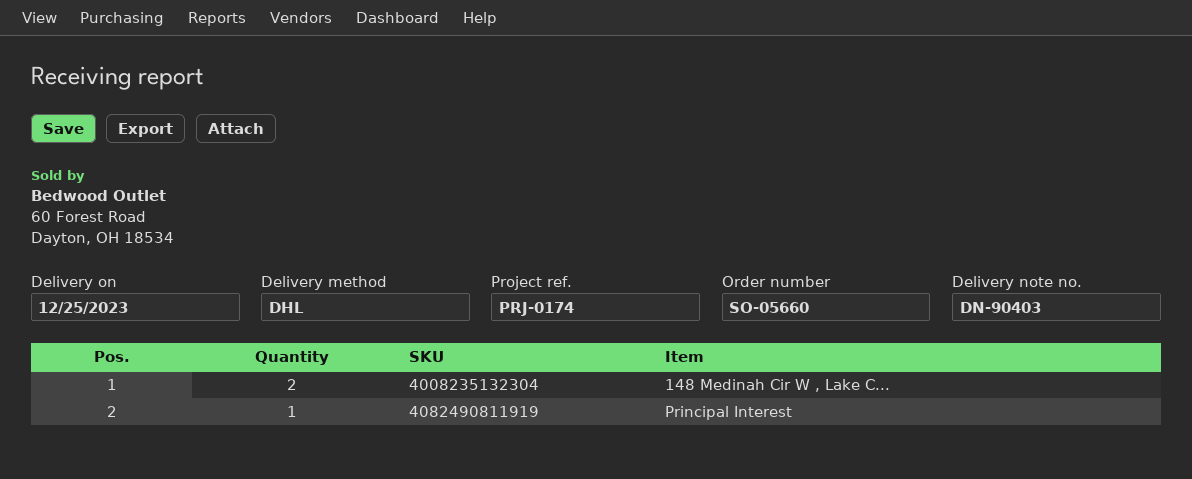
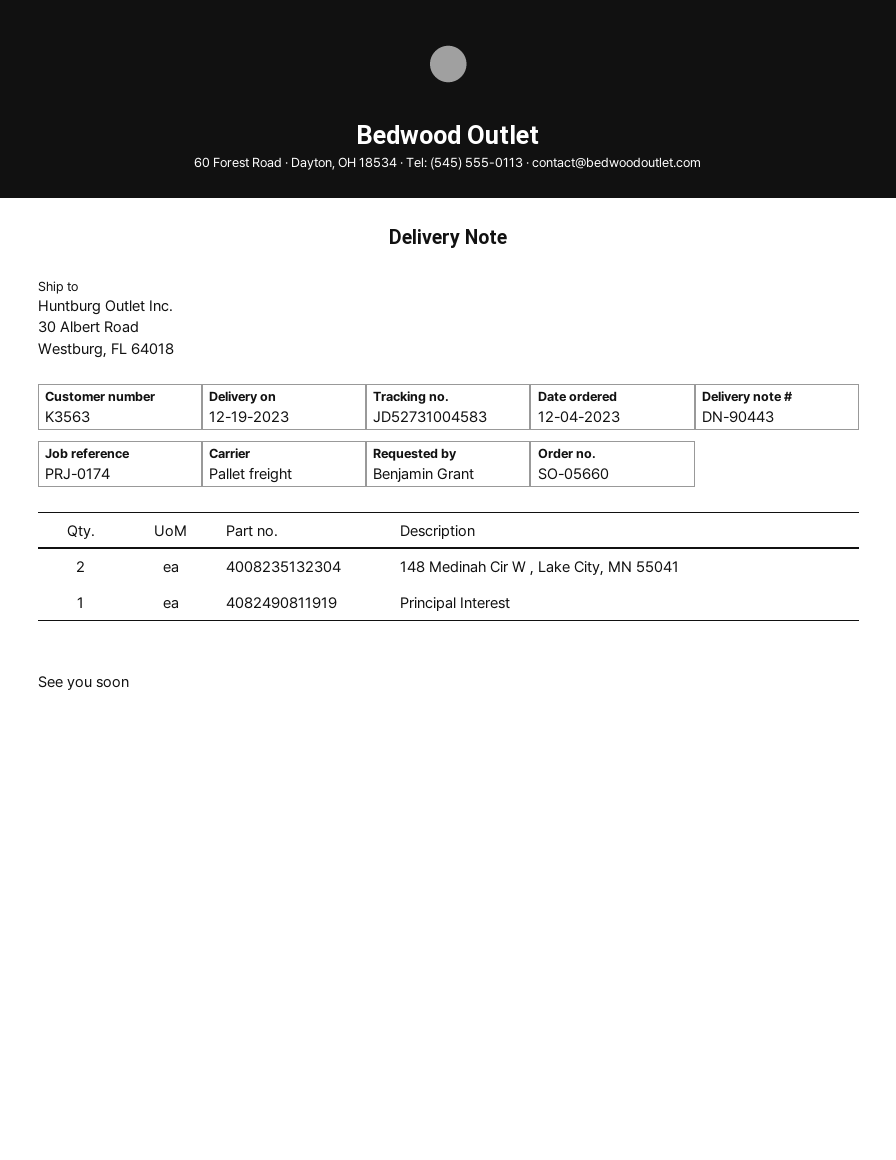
delivery note number: DN-90403 -> DN-90443
delivery date: 2023-12-25 -> 2023-12-19
shipping method: DHL -> pallet freight

